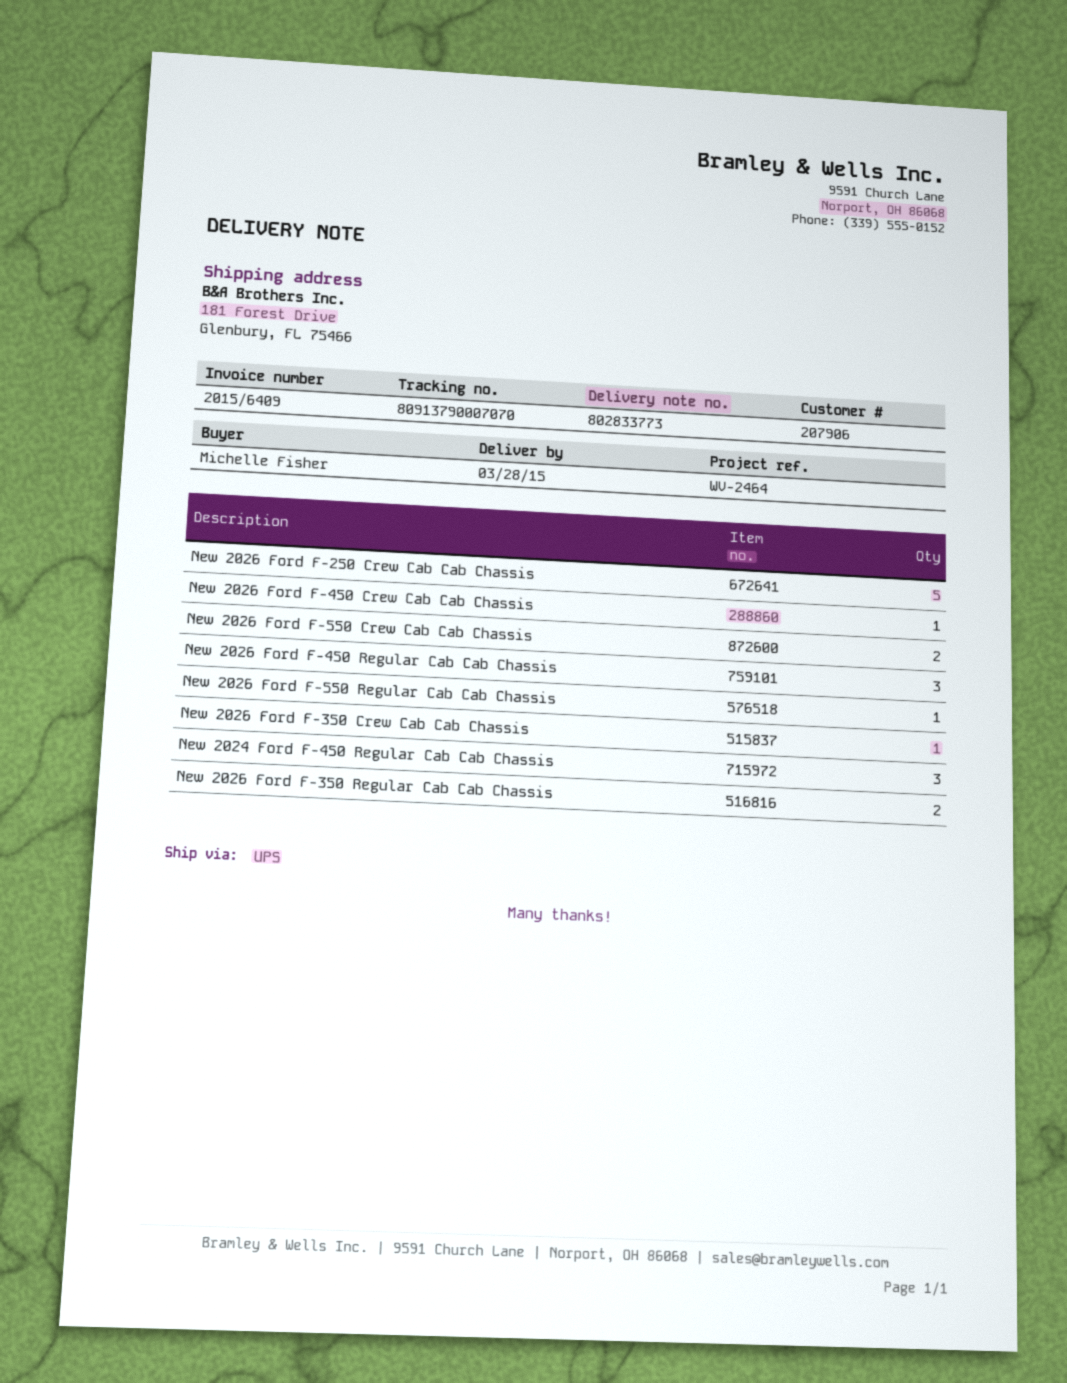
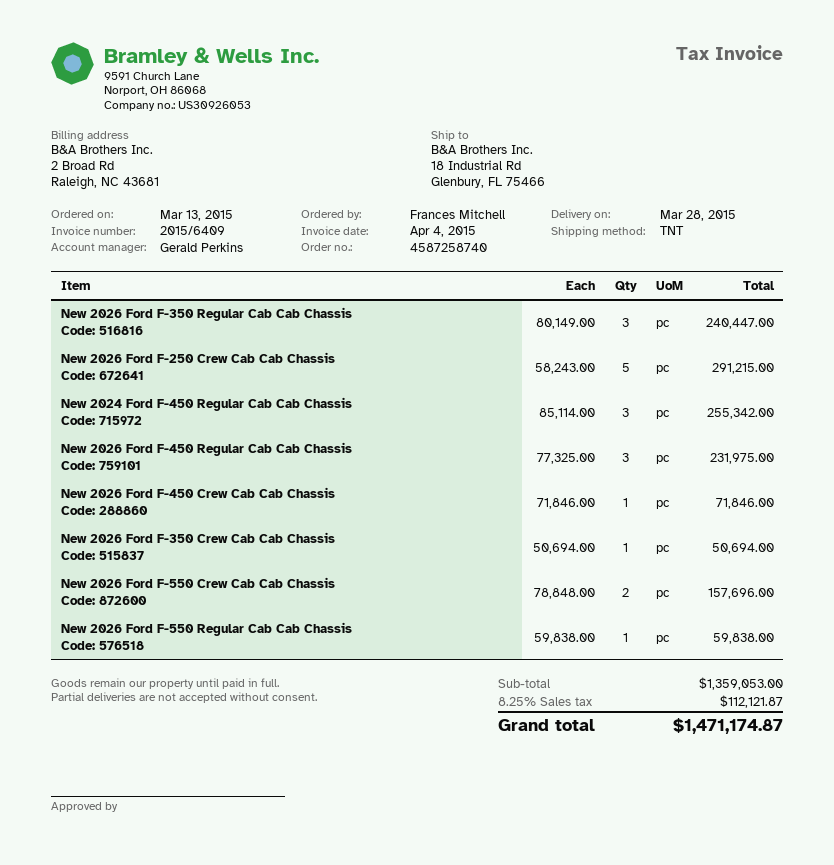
ordered by: Michelle Fisher -> Frances Mitchell
shipping method: UPS -> TNT
ship to: 181 Forest Drive, Glenbury, FL 75466 -> 18 Industrial Rd, Glenbury, FL 75466
New 2026 Ford F-350 Regular Cab Cab Chassis: 2 -> 3

